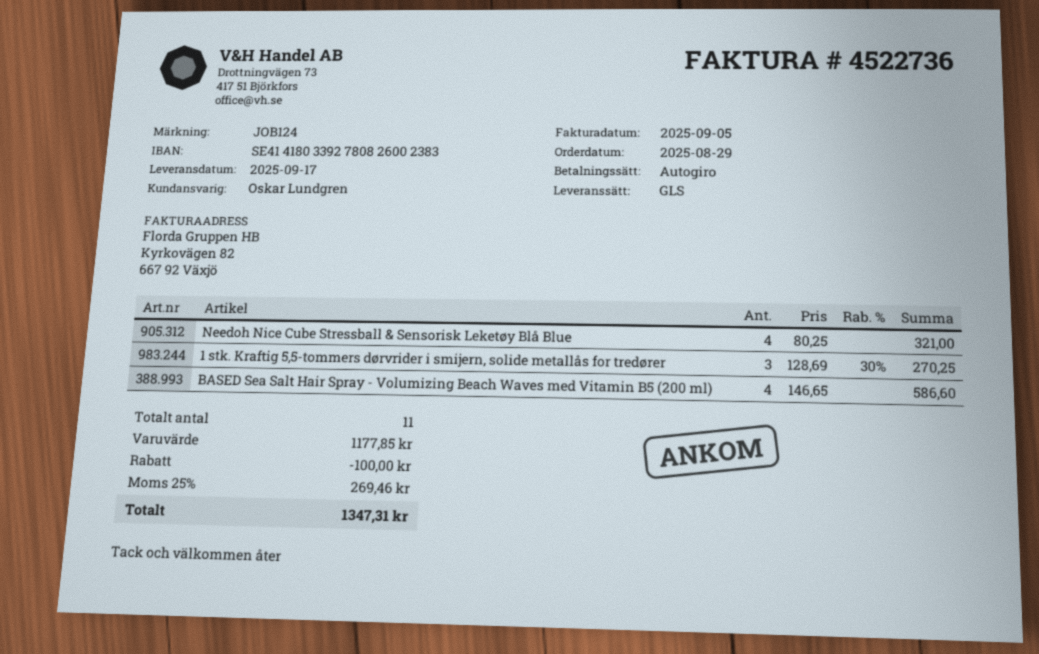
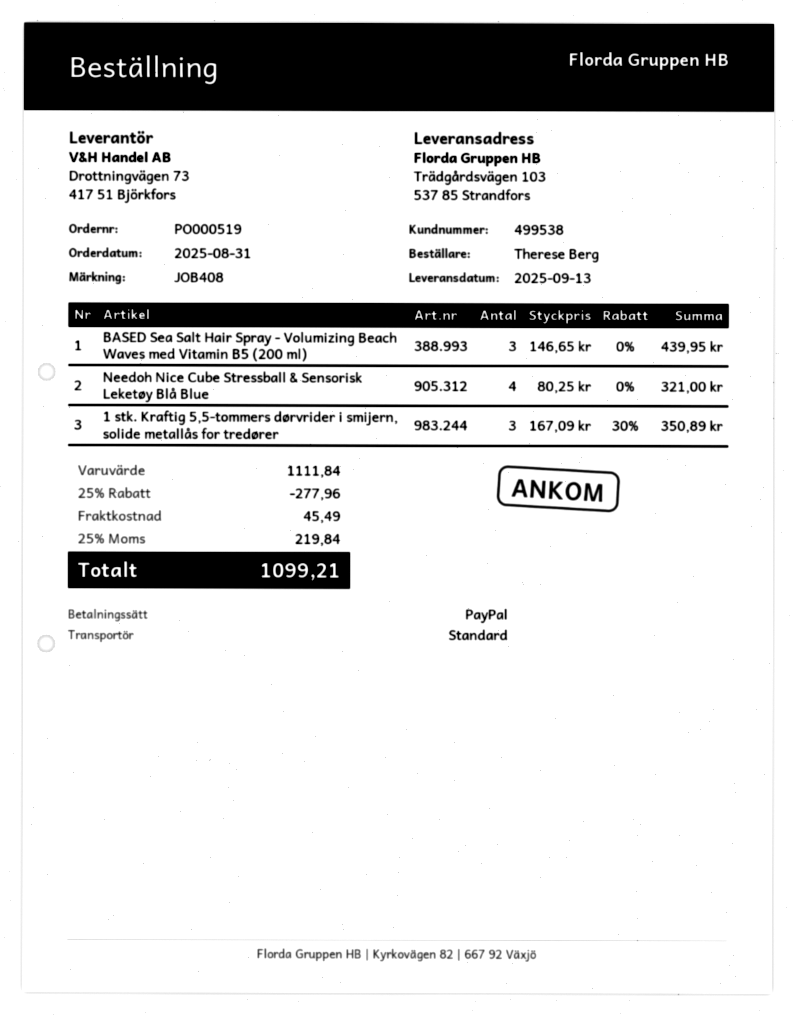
order date: 2025-08-29 -> 2025-08-31
delivery date: 2025-09-17 -> 2025-09-13
reference: JOB124 -> JOB408
payment method: direct debit -> PayPal
shipping method: GLS -> standard
1 stk. Kraftig 5,5-tommers dørvrider i smijern, solide metallås for tredører: 3 x 128.69 - 30% = 270.25 -> 3 x 167.09 - 30% = 350.89
BASED Sea Salt Hair Spray - Volumizing Beach Waves med Vitamin B5 (200 ml): 4 x 146.65 = 586.60 -> 3 x 146.65 = 439.95
subtotal: 1177.85 -> 1111.84
discount: 100.00 -> 277.96
shipping: none -> 45.49
tax: 25% = 269.46 -> 25% = 219.84
total: 1347.31 -> 1099.21

